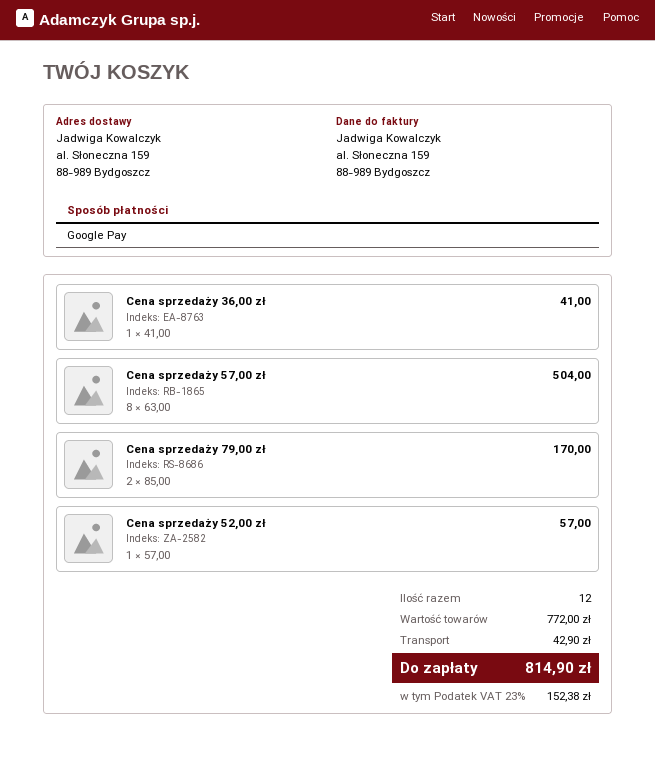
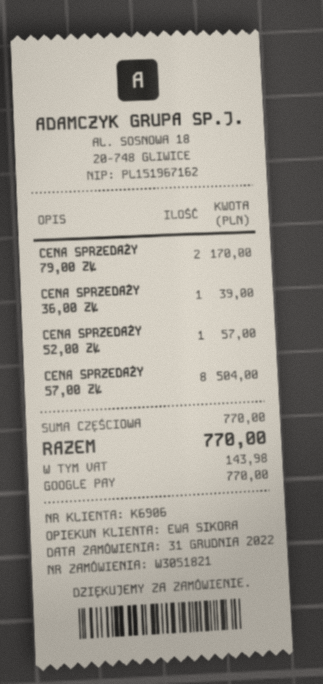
Cena sprzedaży 36,00 zł: 1 for 41.00 -> 1 for 39.00
subtotal: 772.00 -> 770.00
shipping: 42.90 -> none
tax: 152.38 -> 143.98
total: 814.90 -> 770.00

